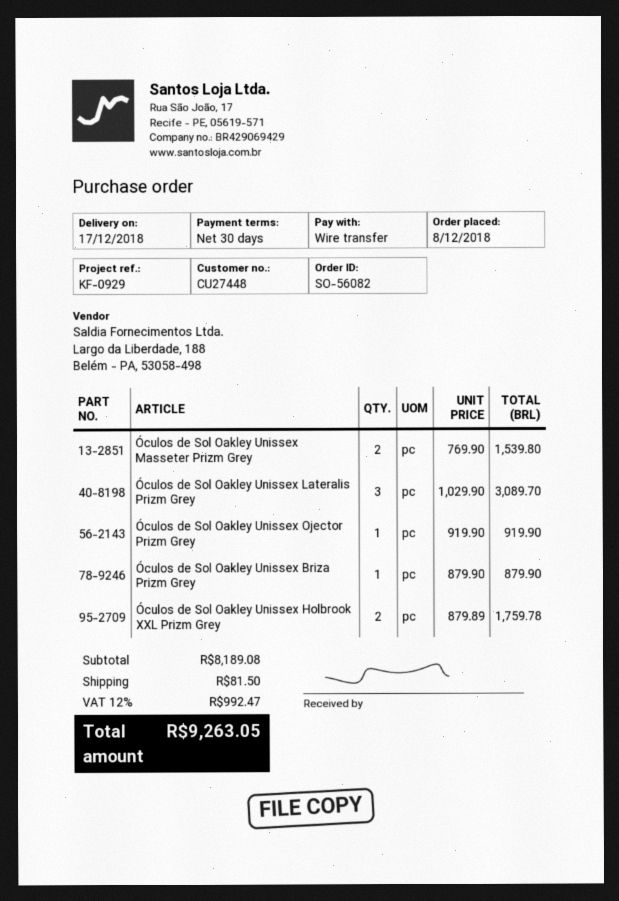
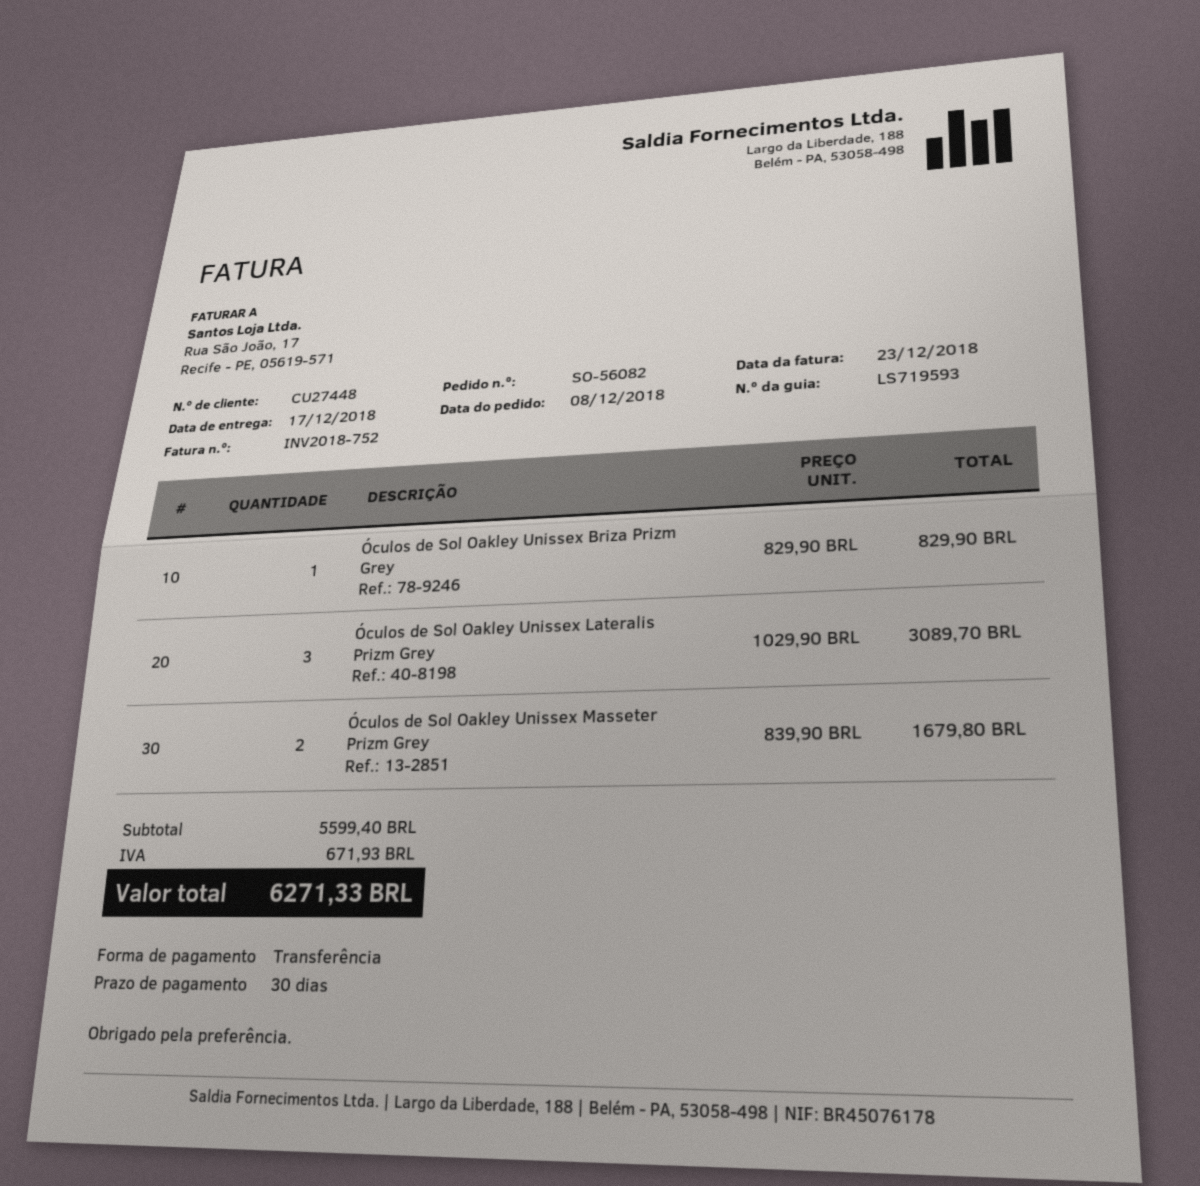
Óculos de Sol Oakley Unissex Masseter Prizm Grey: 2 x 769.90 = 1539.80 -> 2 x 839.90 = 1679.80
Óculos de Sol Oakley Unissex Ojector Prizm Grey: 1 x 919.90 = 919.90 -> none
Óculos de Sol Oakley Unissex Briza Prizm Grey: 1 x 879.90 = 879.90 -> 1 x 829.90 = 829.90
Óculos de Sol Oakley Unissex Holbrook XXL Prizm Grey: 2 x 879.89 = 1759.78 -> none
subtotal: 8189.08 -> 5599.40
shipping: 81.50 -> none
tax: 992.47 -> 671.93
total: 9263.05 -> 6271.33

